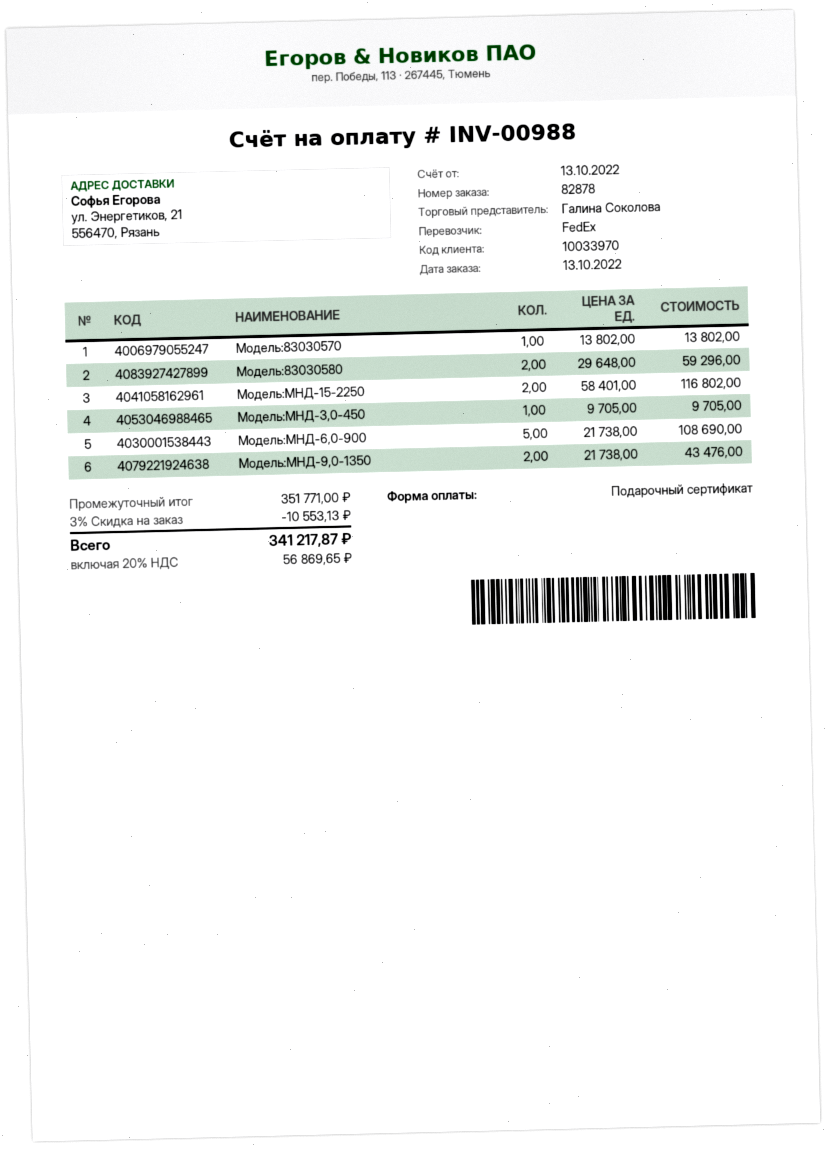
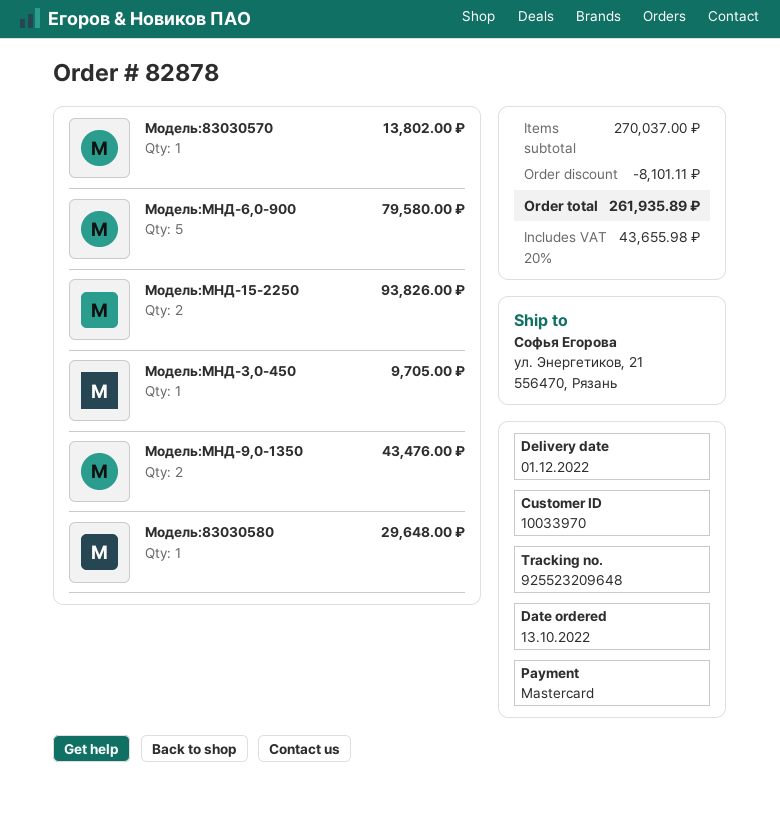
payment method: gift card -> Mastercard
Модель:83030580: 2 for 59296.00 -> 1 for 29648.00
Модель:МНД-15-2250: 2 for 116802.00 -> 2 for 93826.00
Модель:МНД-6,0-900: 5 for 108690.00 -> 5 for 79580.00
subtotal: 351771.00 -> 270037.00
discount: 10553.13 -> 8101.11
tax: 20% = 56869.65 -> 20% = 43655.98
total: 341217.87 -> 261935.89

